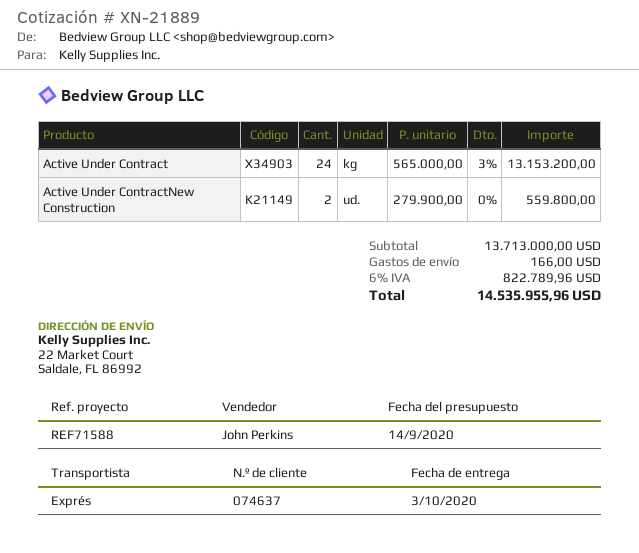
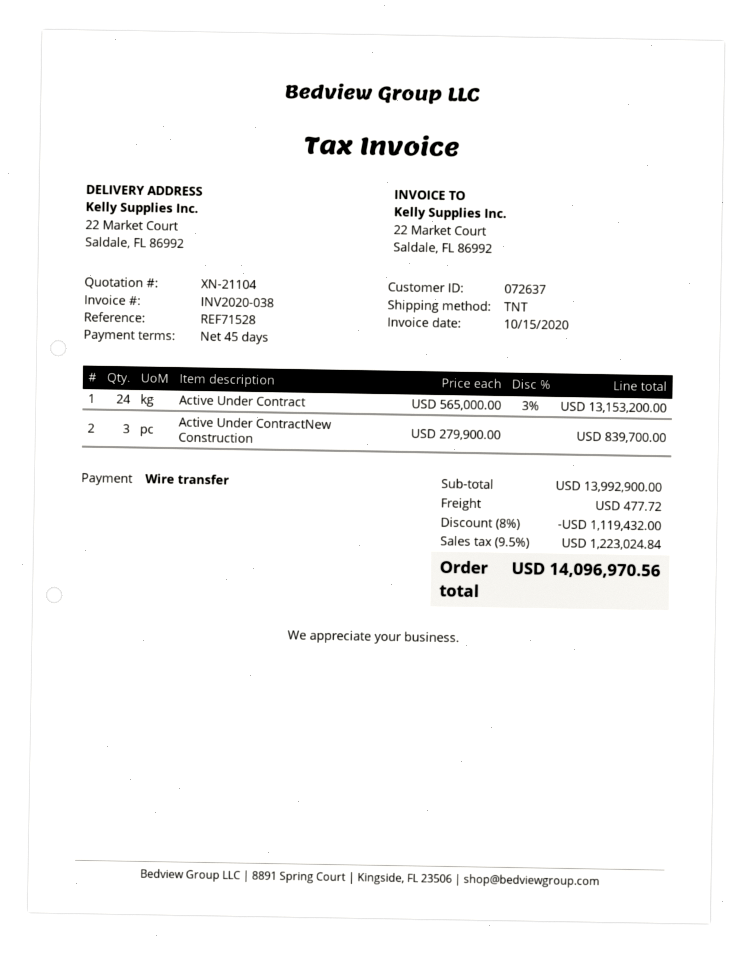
quote number: XN-21889 -> XN-21104
customer number: 074637 -> 072637
reference: REF71588 -> REF71528
shipping method: express -> TNT
Active Under ContractNew Construction: 2 x 279900.00 = 559800.00 -> 3 x 279900.00 = 839700.00
subtotal: 13713000.00 -> 13992900.00
discount: none -> 8% = 1119432.00
shipping: 166.00 -> 477.72
tax: 6% = 822789.96 -> 9.5% = 1223024.84
total: 14535955.96 -> 14096970.56

